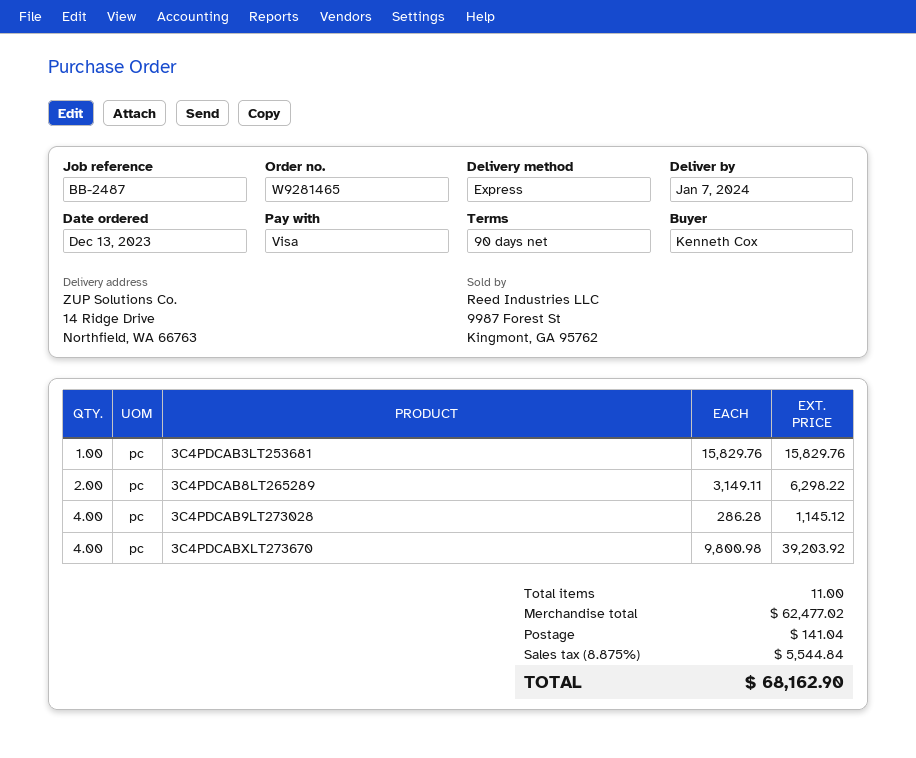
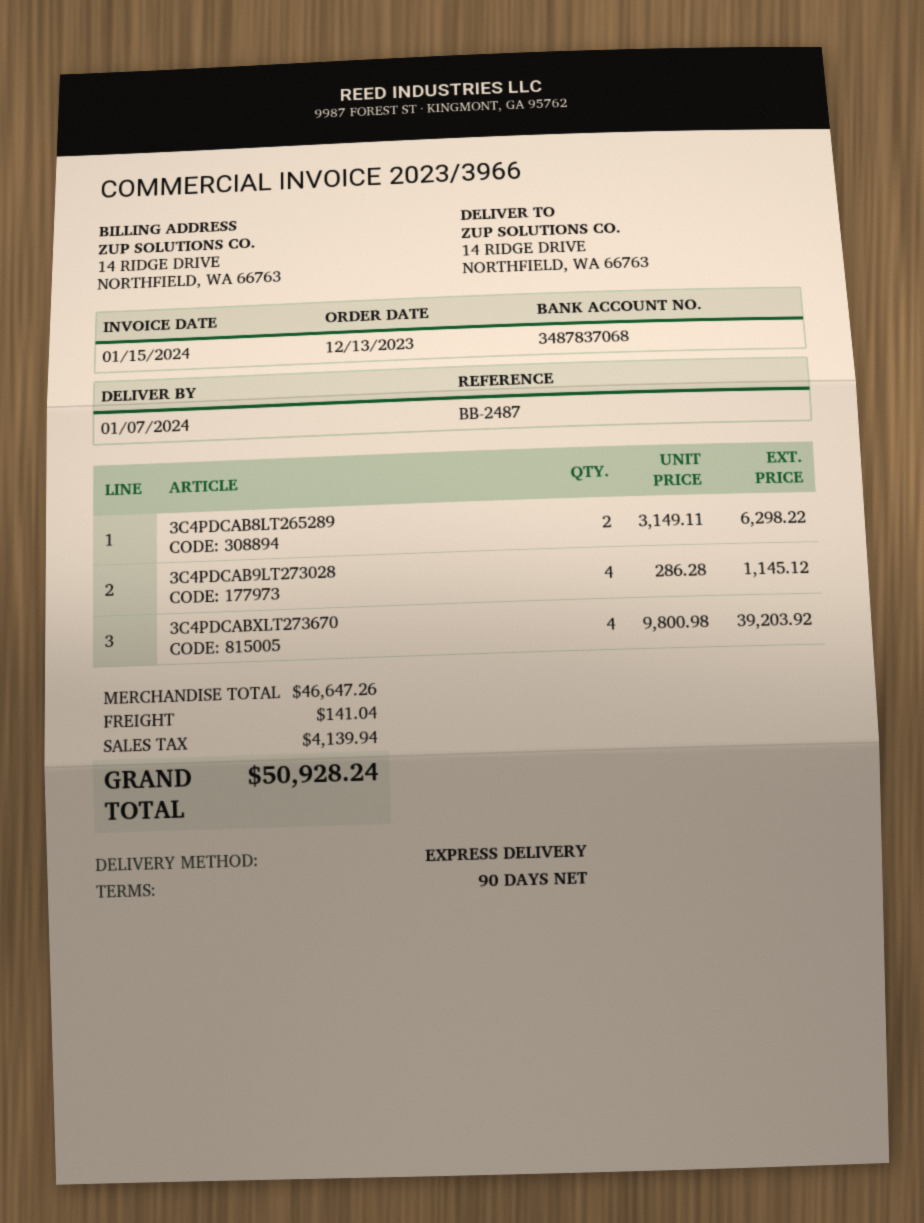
3C4PDCAB3LT253681: 1 x 15829.76 = 15829.76 -> none
subtotal: 62477.02 -> 46647.26
tax: 5544.84 -> 4139.94
total: 68162.90 -> 50928.24

